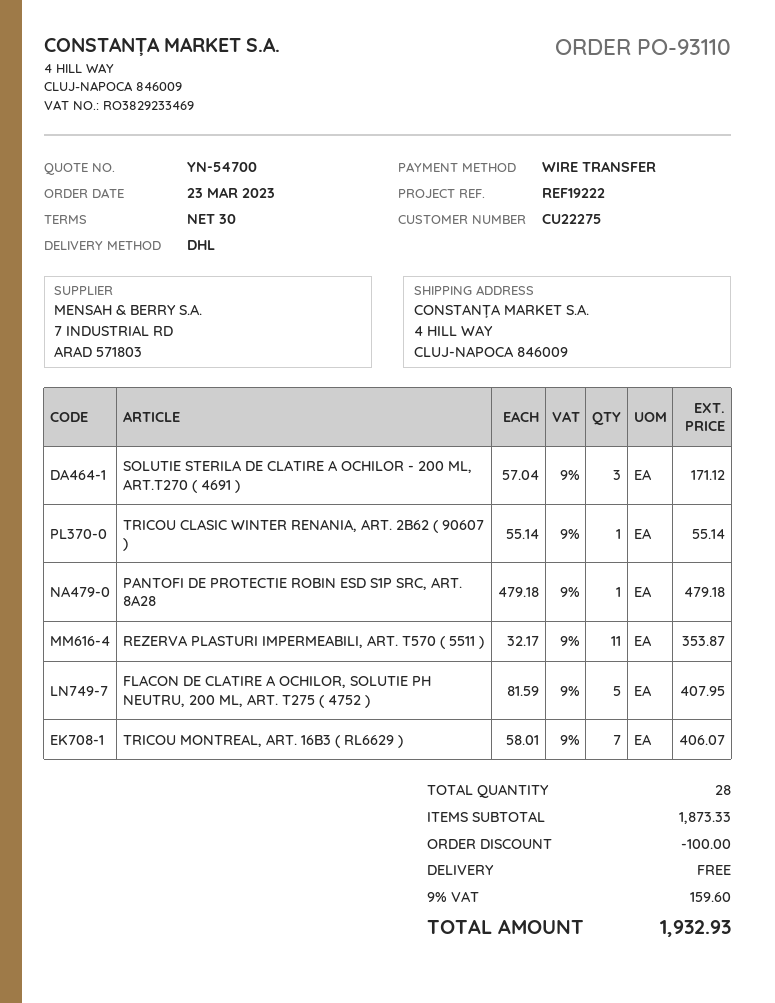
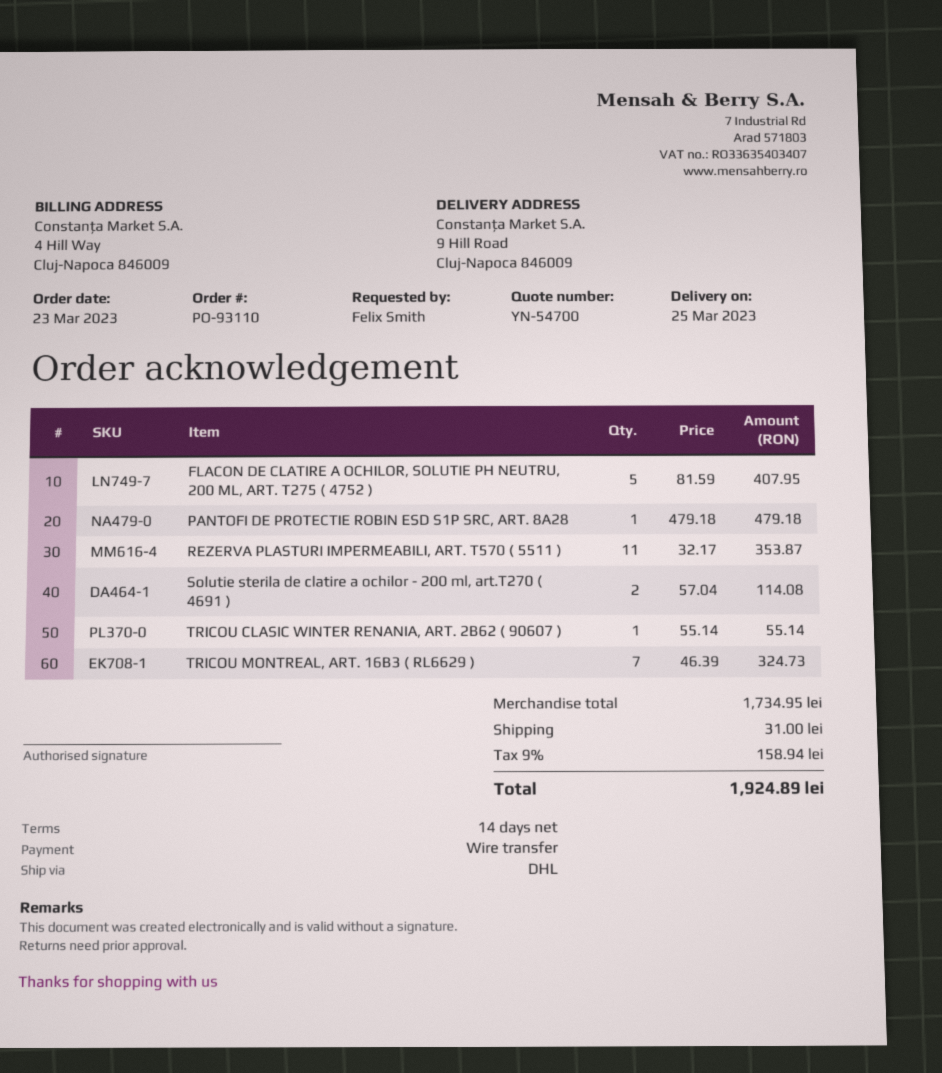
payment terms: 30 days -> 14 days
ship to: 4 HILL WAY, CLUJ-NAPOCA 846009 -> 9 Hill Road, Cluj-Napoca 846009
SOLUTIE STERILA DE CLATIRE A OCHILOR - 200 ML, ART.T270 ( 4691 ): 3 x 57.04 = 171.12 -> 2 x 57.04 = 114.08
TRICOU MONTREAL, ART. 16B3 ( RL6629 ): 7 x 58.01 = 406.07 -> 7 x 46.39 = 324.73
subtotal: 1873.33 -> 1734.95
discount: 100.00 -> none
shipping: 0.00 -> 31.00
tax: 9% = 159.60 -> 9% = 158.94
total: 1932.93 -> 1924.89

